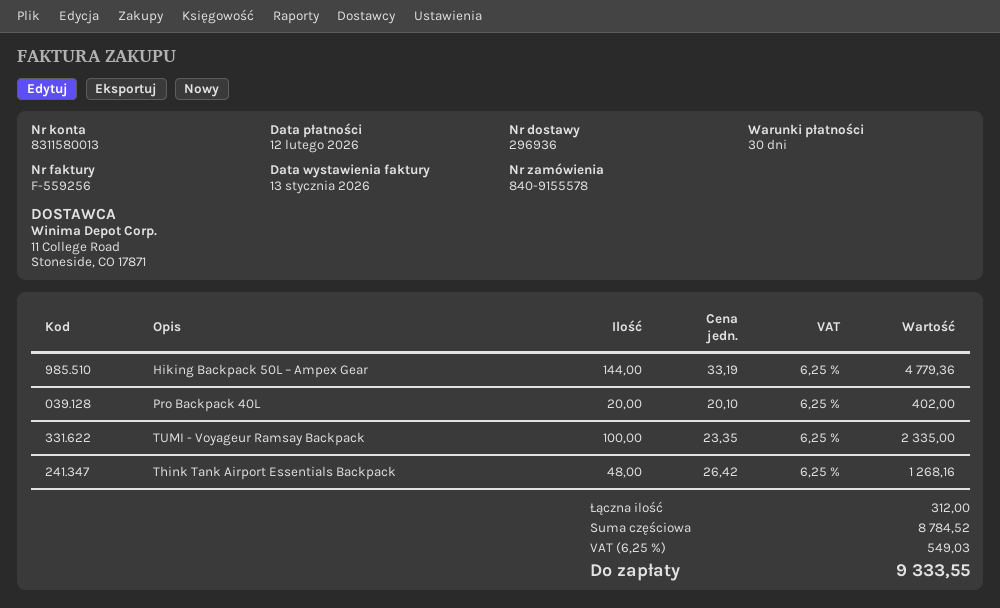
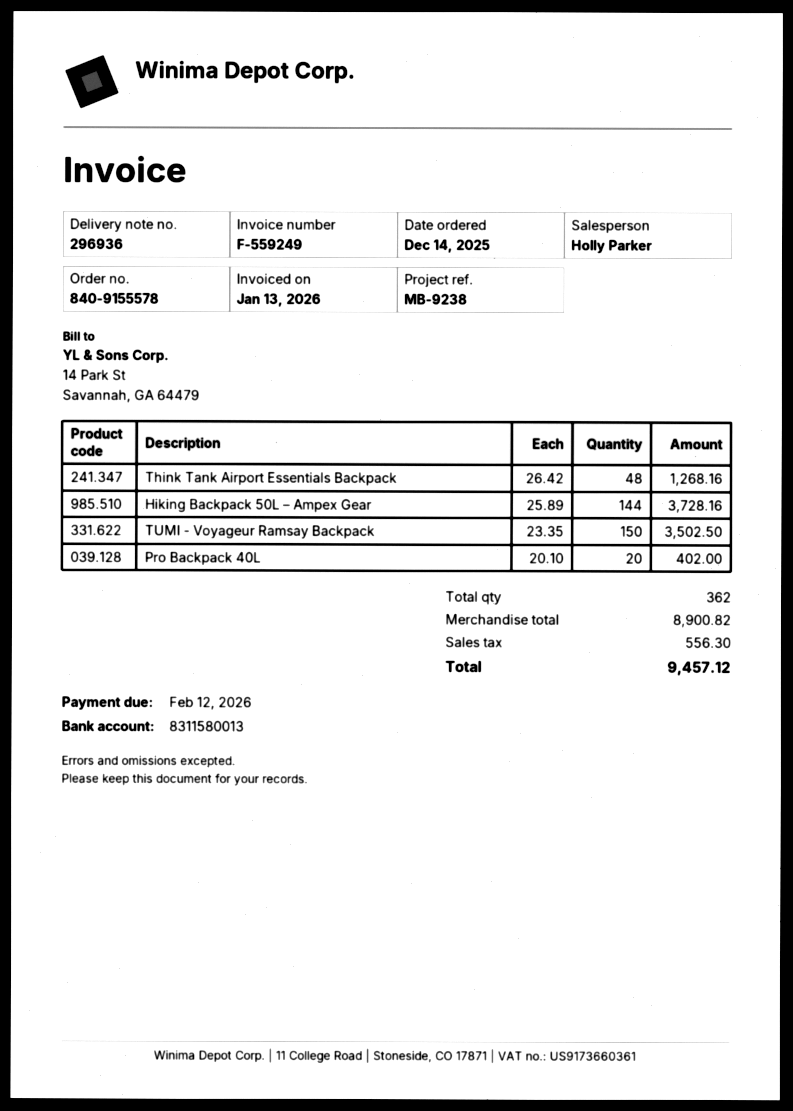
invoice number: F-559256 -> F-559249
Hiking Backpack 50L – Ampex Gear: 144 x 33.19 = 4779.36 -> 144 x 25.89 = 3728.16
TUMI - Voyageur Ramsay Backpack: 100 x 23.35 = 2335.00 -> 150 x 23.35 = 3502.50
total quantity: 312 -> 362
subtotal: 8784.52 -> 8900.82
tax: 549.03 -> 556.30
total: 9333.55 -> 9457.12

